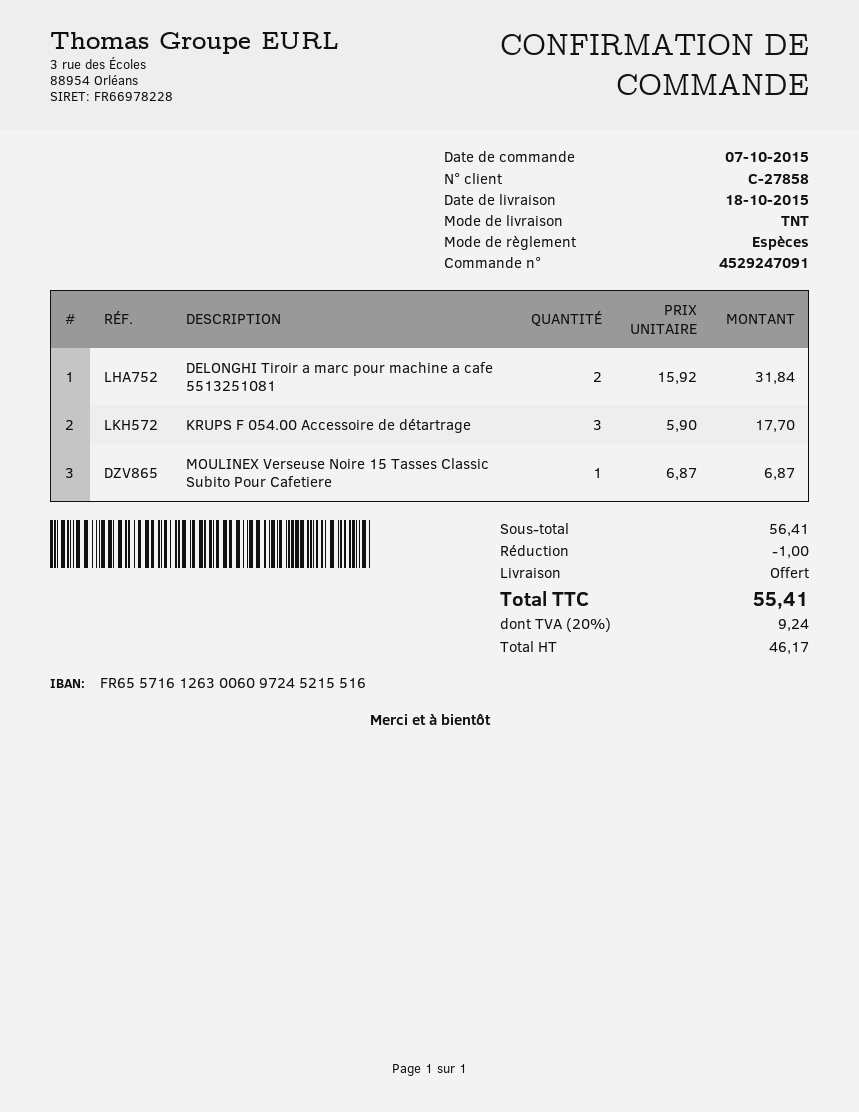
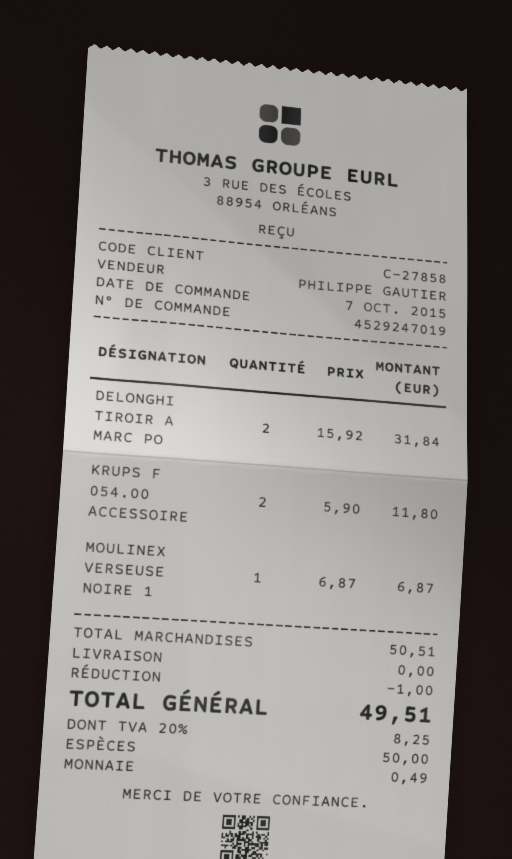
order number: 4529247091 -> 4529247019
KRUPS F 054.00 Accessoire de détartrage: 3 x 5.90 = 17.70 -> 2 x 5.90 = 11.80
subtotal: 56.41 -> 50.51
tax: 20% = 9.24 -> 20% = 8.25
total: 55.41 -> 49.51

